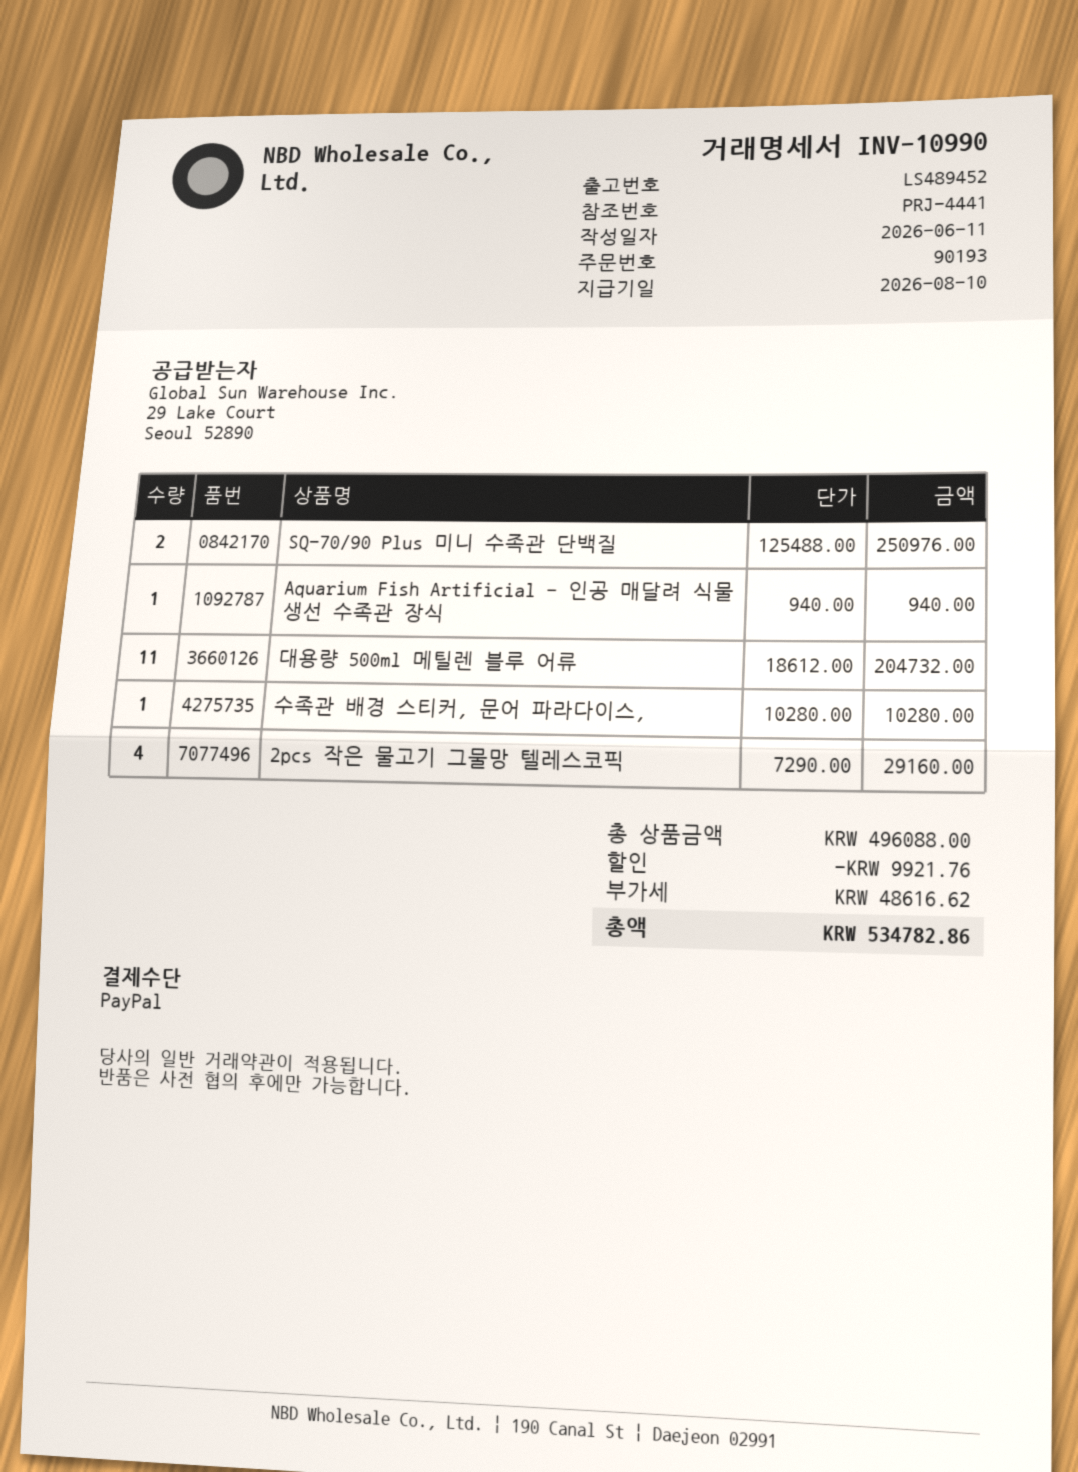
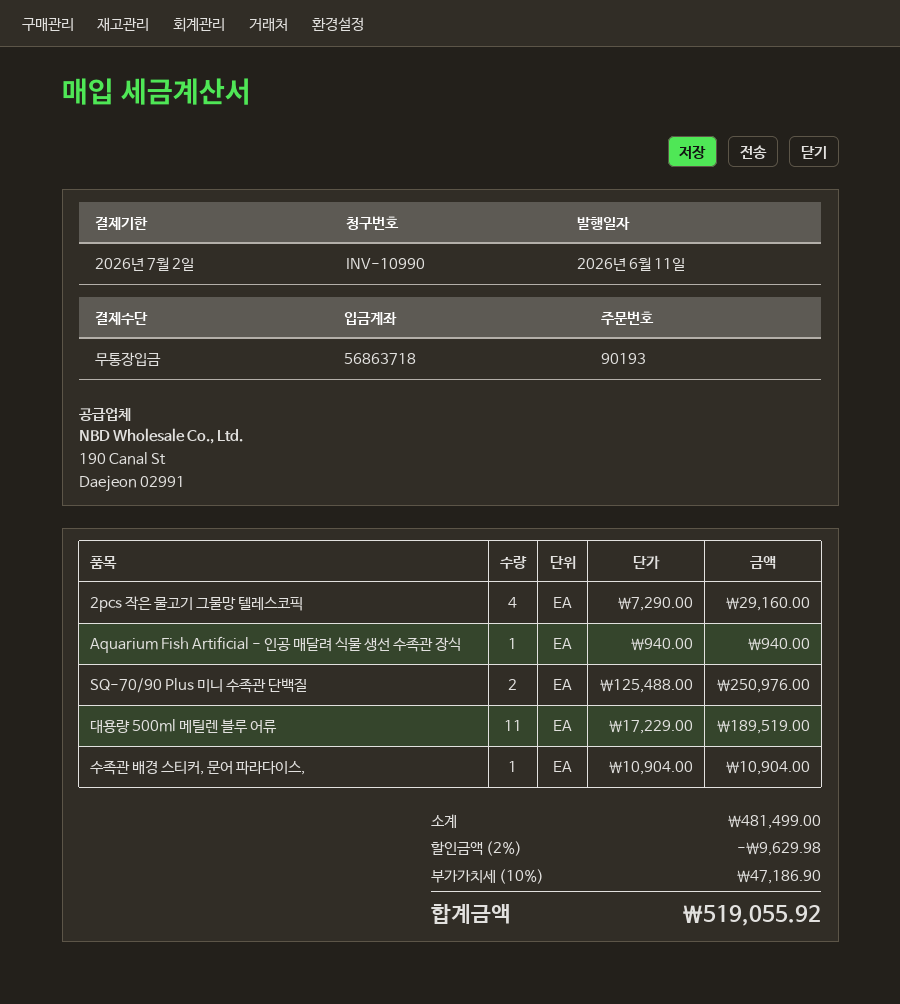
due date: 2026-08-10 -> 2026-07-02
payment method: PayPal -> bank transfer
대용량 500ml 메틸렌 블루 어류: 11 x 18612.00 = 204732.00 -> 11 x 17229.00 = 189519.00
수족관 배경 스티커, 문어 파라다이스,: 1 x 10280.00 = 10280.00 -> 1 x 10904.00 = 10904.00
subtotal: 496088.00 -> 481499.00
discount: 9921.76 -> 9629.98
tax: 48616.62 -> 47186.90
total: 534782.86 -> 519055.92

